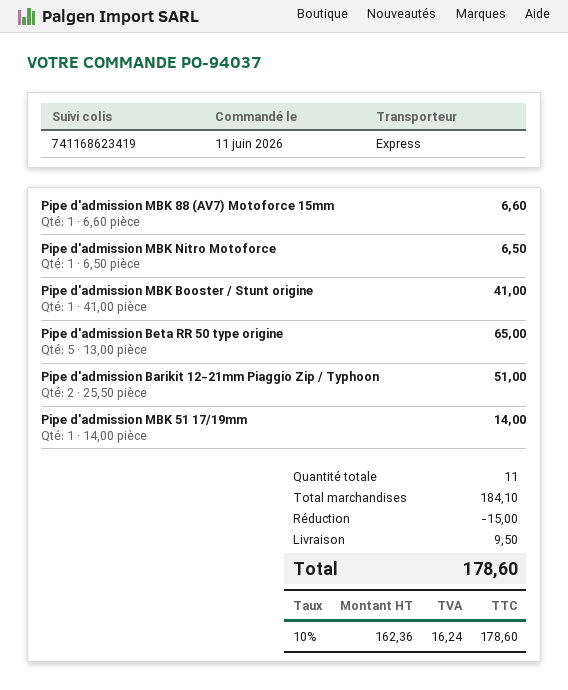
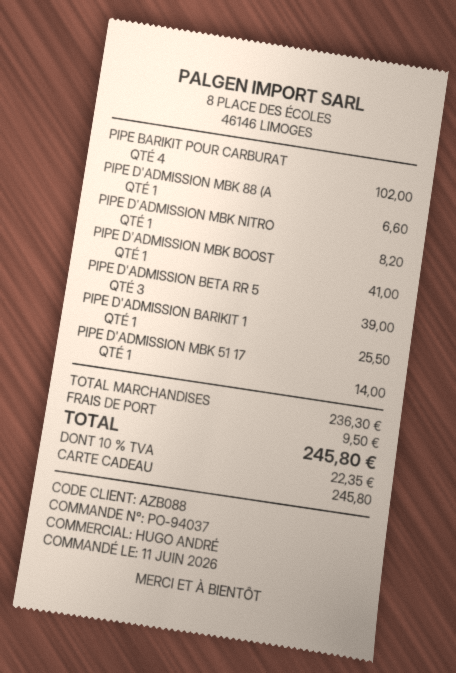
Pipe d'admission MBK Nitro Motoforce: 1 for 6.50 -> 1 for 8.20
Pipe d'admission Beta RR 50 type origine: 5 for 65.00 -> 3 for 39.00
Pipe d'admission Barikit 12-21mm Piaggio Zip / Typhoon: 2 for 51.00 -> 1 for 25.50
PIPE BARIKIT POUR CARBURAT: none -> 4 for 102.00
subtotal: 184.10 -> 236.30
discount: 15.00 -> none
tax: 10% = 16.24 -> 10% = 22.35
total: 178.60 -> 245.80

